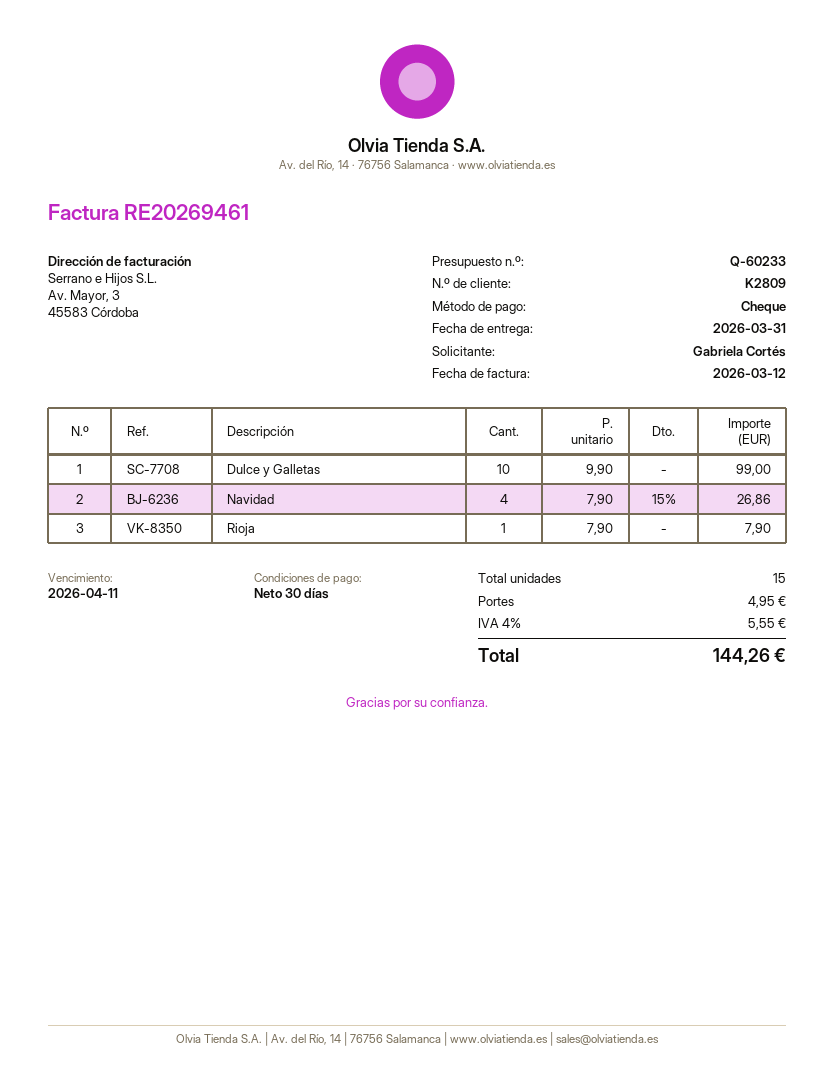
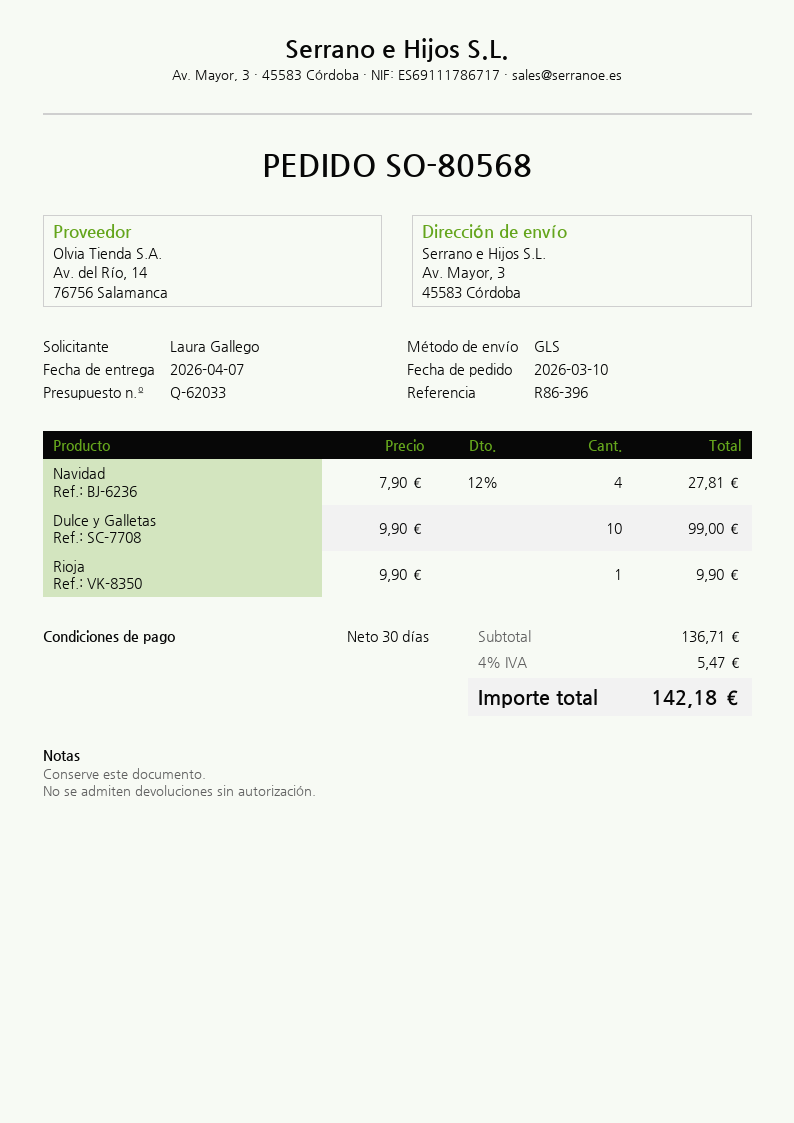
quote number: Q-60233 -> Q-62033
delivery date: 2026-03-31 -> 2026-04-07
ordered by: Gabriela Cortés -> Laura Gallego
Navidad: 4 x 7.90 - 15% = 26.86 -> 4 x 7.90 - 12% = 27.81
Rioja: 1 x 7.90 = 7.90 -> 1 x 9.90 = 9.90
shipping: 4.95 -> none
tax: 4% = 5.55 -> 4% = 5.47
total: 144.26 -> 142.18

